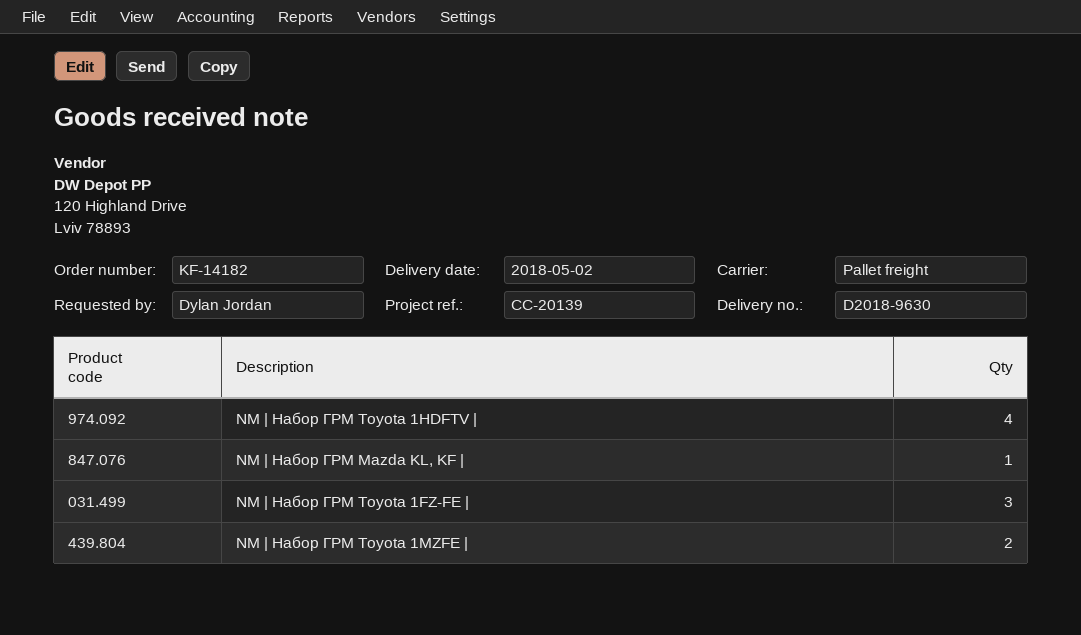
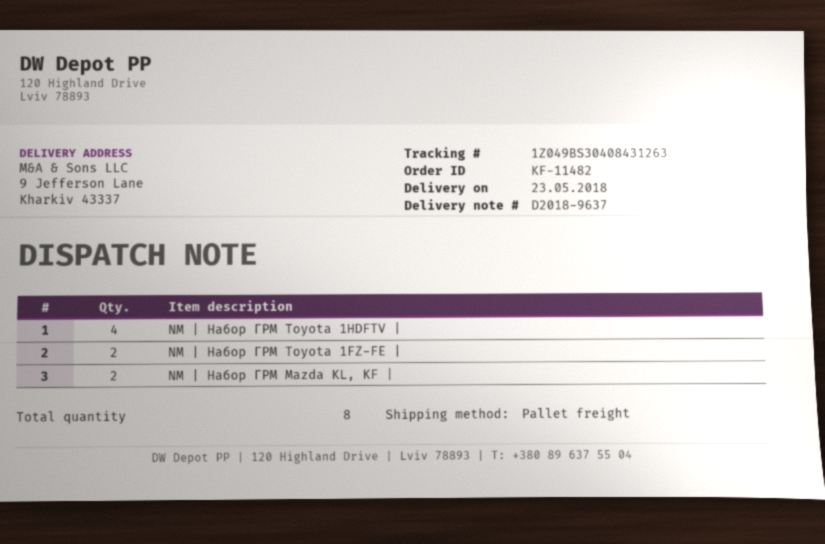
order number: KF-14182 -> KF-11482
delivery note number: D2018-9630 -> D2018-9637
delivery date: 2018-05-02 -> 2018-05-23
NM | Набор ГРМ Mazda KL, KF |: 1 -> 2
NM | Набор ГРМ Toyota 1FZ-FE |: 3 -> 2
NM | Набор ГРМ Toyota 1MZFE |: 2 -> none

